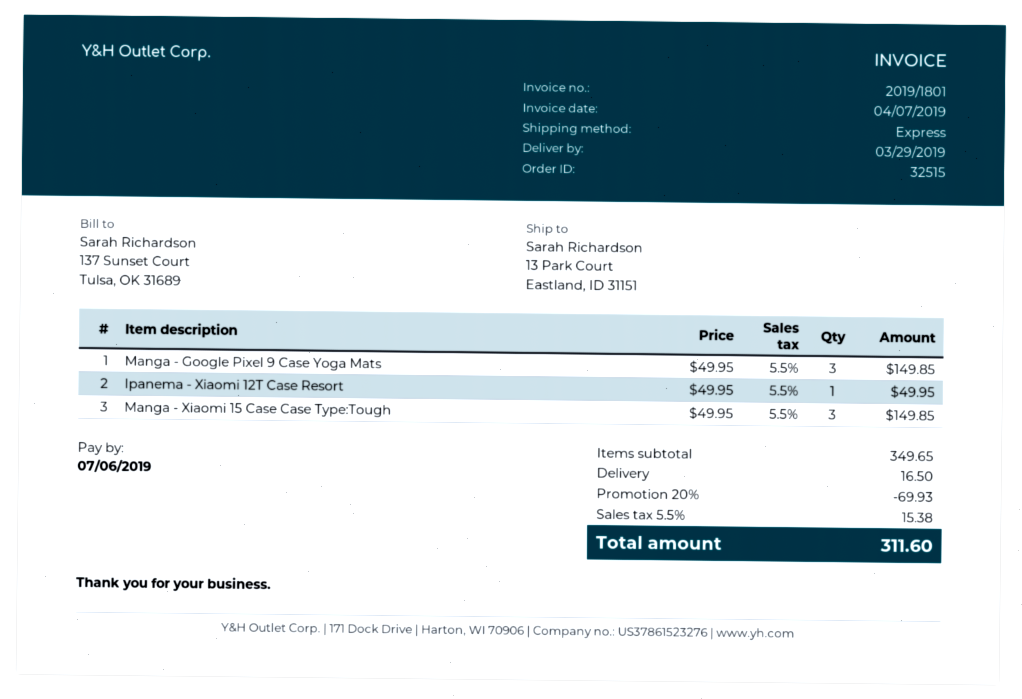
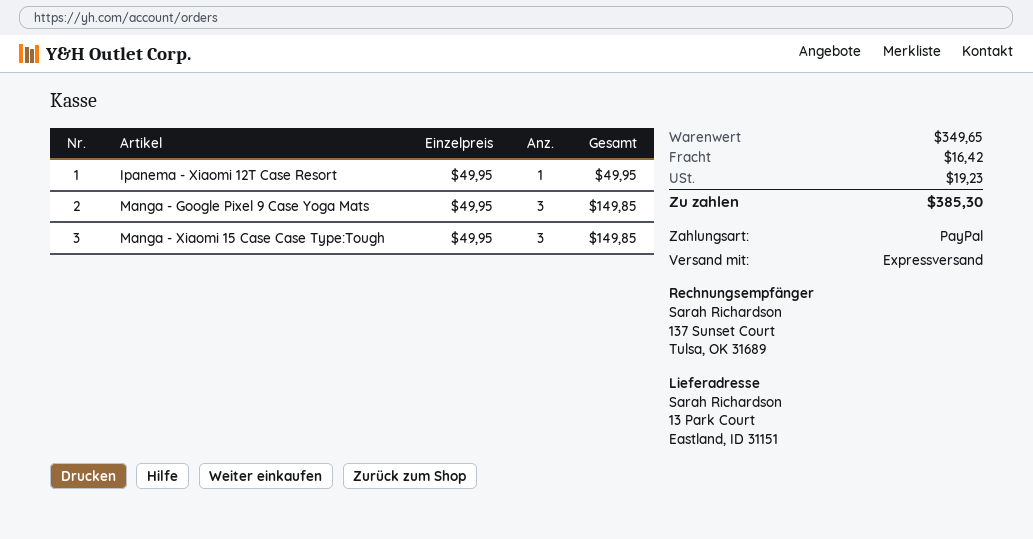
discount: 20% = 69.93 -> none
shipping: 16.50 -> 16.42
tax: 15.38 -> 19.23
total: 311.60 -> 385.30

